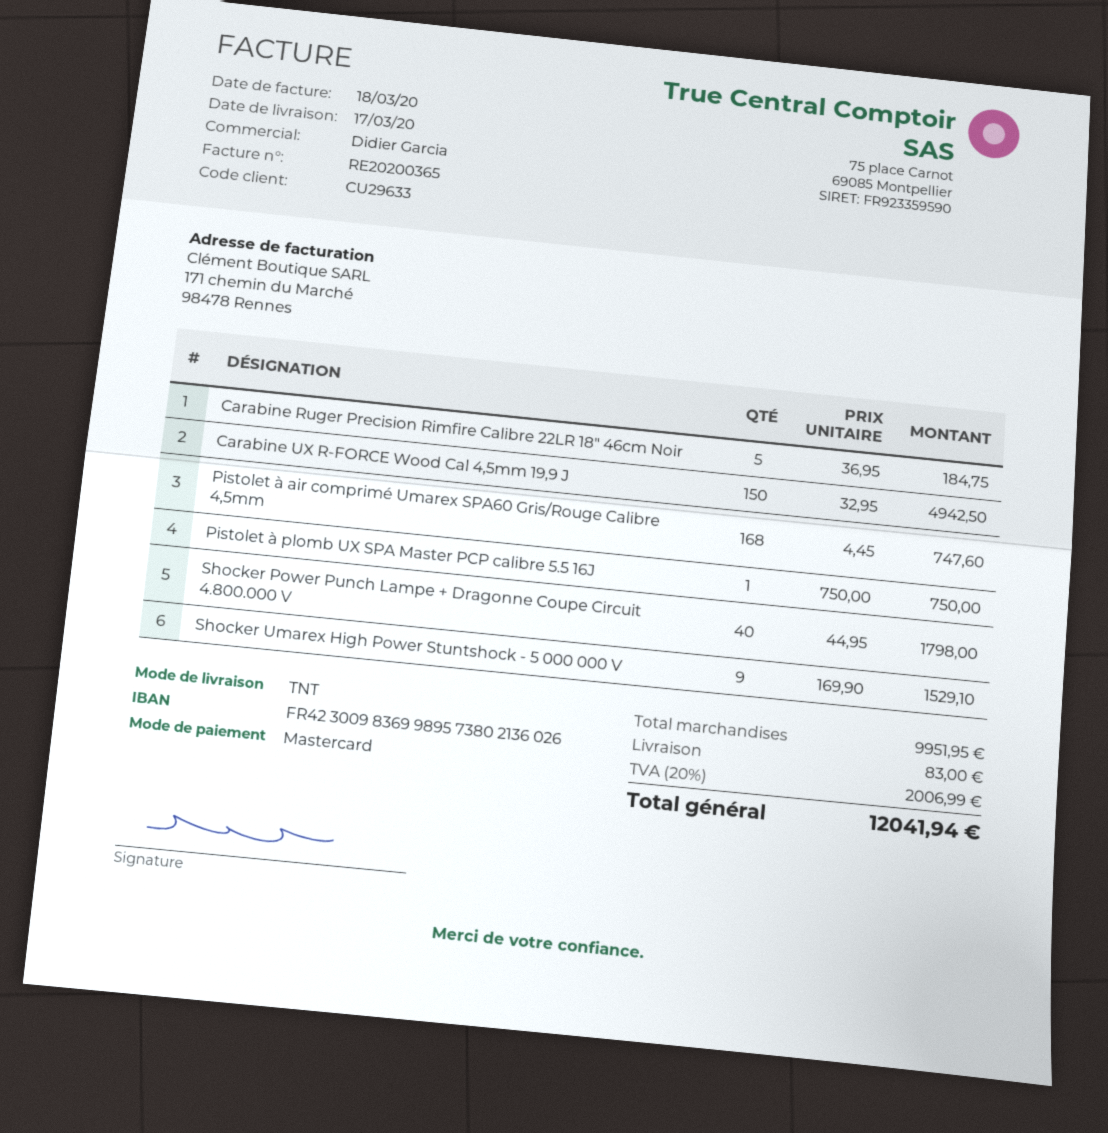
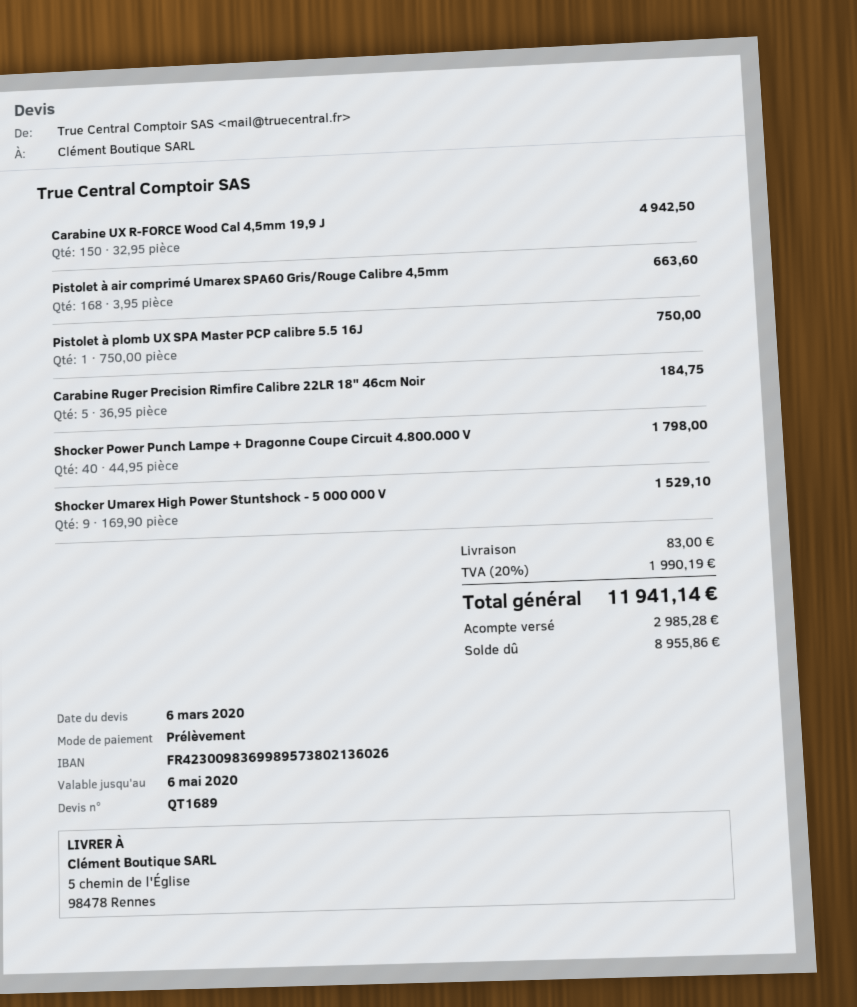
payment method: Mastercard -> direct debit
Pistolet à air comprimé Umarex SPA60 Gris/Rouge Calibre 4,5mm: 168 x 4.45 = 747.60 -> 168 x 3.95 = 663.60
tax: 20% = 2006.99 -> 20% = 1990.19
total: 12041.94 -> 11941.14

